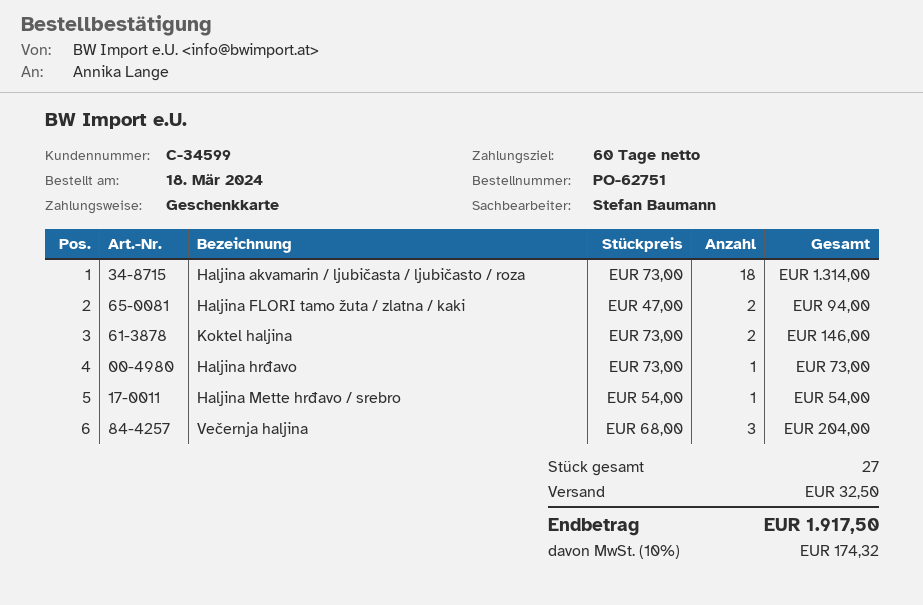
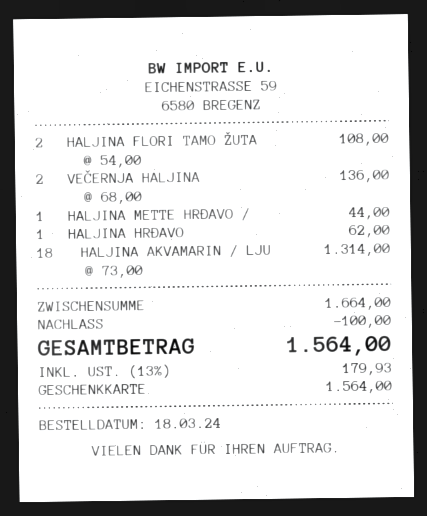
Haljina FLORI tamo žuta / zlatna / kaki: 2 x 47.00 = 94.00 -> 2 x 54.00 = 108.00
Koktel haljina: 2 x 73.00 = 146.00 -> none
Haljina hrđavo: 1 x 73.00 = 73.00 -> 1 x 62.00 = 62.00
Haljina Mette hrđavo / srebro: 1 x 54.00 = 54.00 -> 1 x 44.00 = 44.00
Večernja haljina: 3 x 68.00 = 204.00 -> 2 x 68.00 = 136.00
discount: none -> 100.00
shipping: 32.50 -> none
tax: 10% = 174.32 -> 13% = 179.93
total: 1917.50 -> 1564.00

